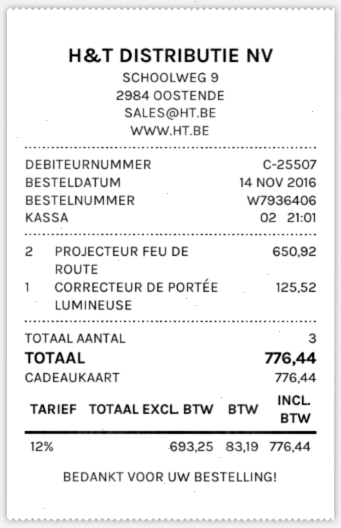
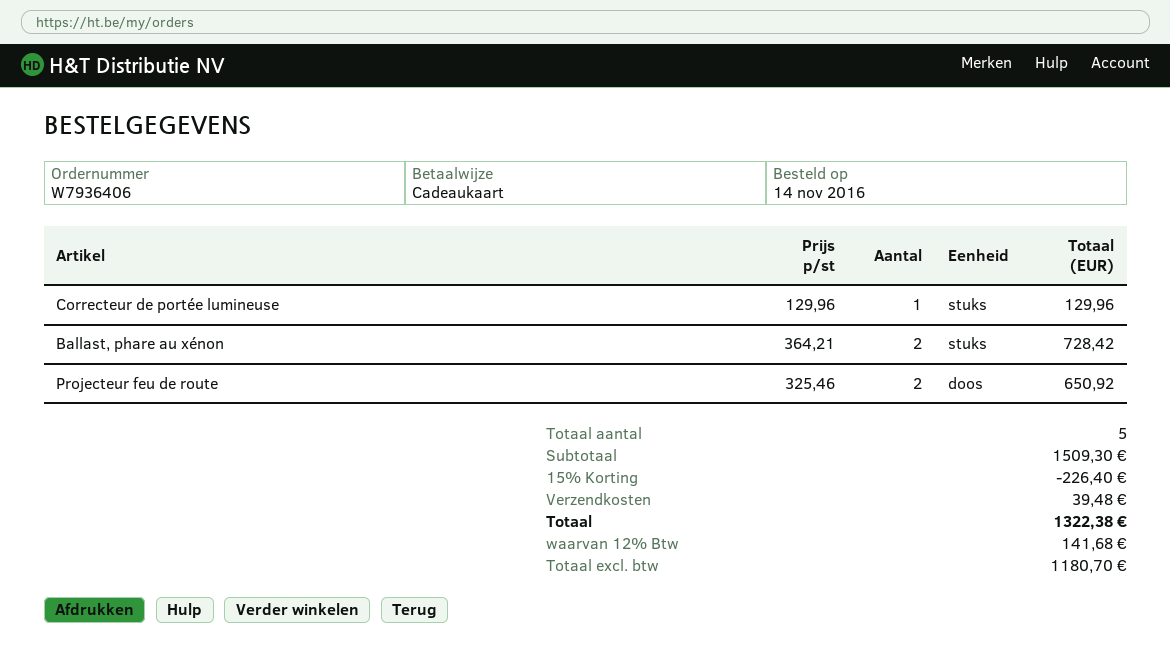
CORRECTEUR DE PORTÉE LUMINEUSE: 1 for 125.52 -> 1 for 129.96
Ballast, phare au xénon: none -> 2 for 728.42
total quantity: 3 -> 5
discount: none -> 15% = 226.40
shipping: none -> 39.48
net: 693.25 -> 1180.70
tax: 12% = 83.19 -> 12% = 141.68
total: 776.44 -> 1322.38

